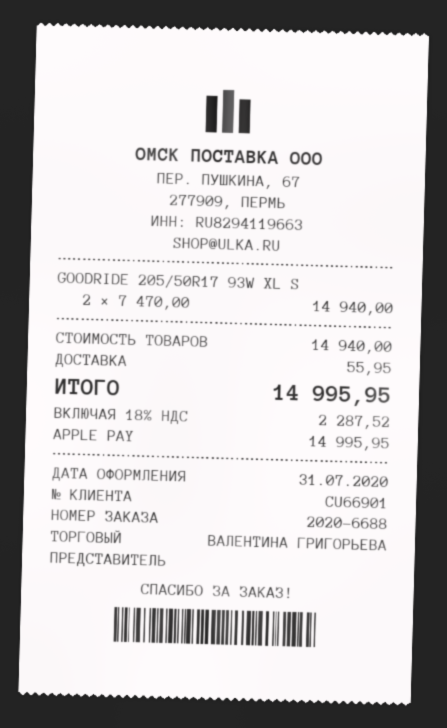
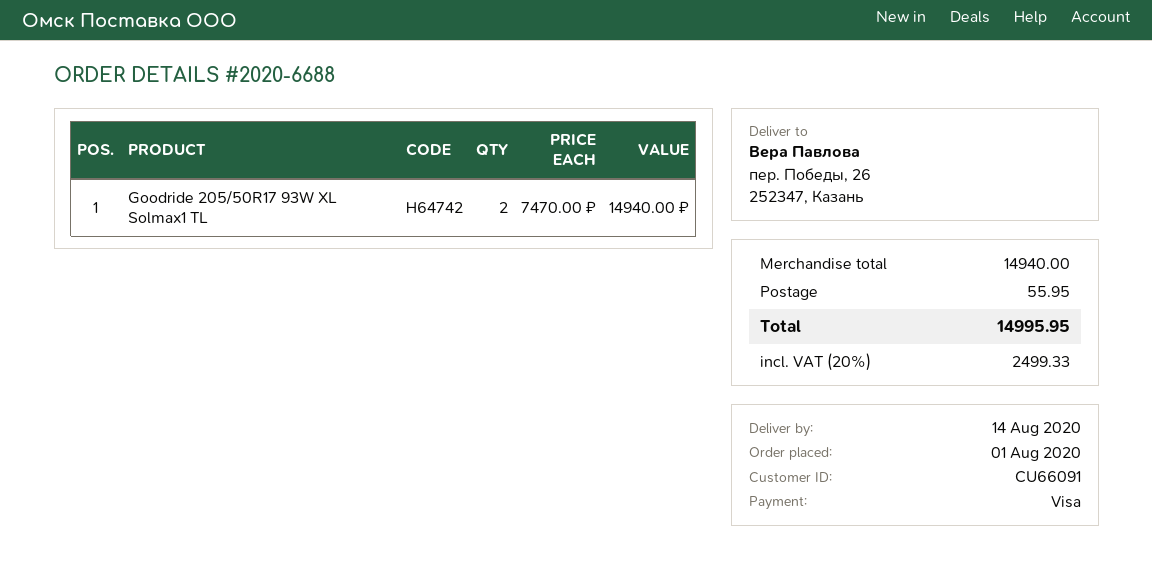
order date: 2020-07-31 -> 2020-08-01
customer number: CU66901 -> CU66091
payment method: Apple Pay -> Visa
tax: 18% = 2287.52 -> 20% = 2499.33

